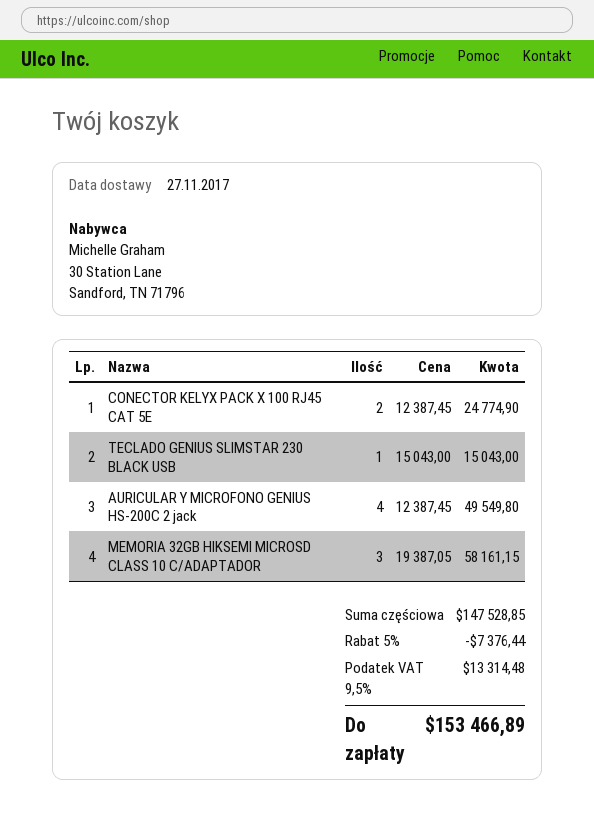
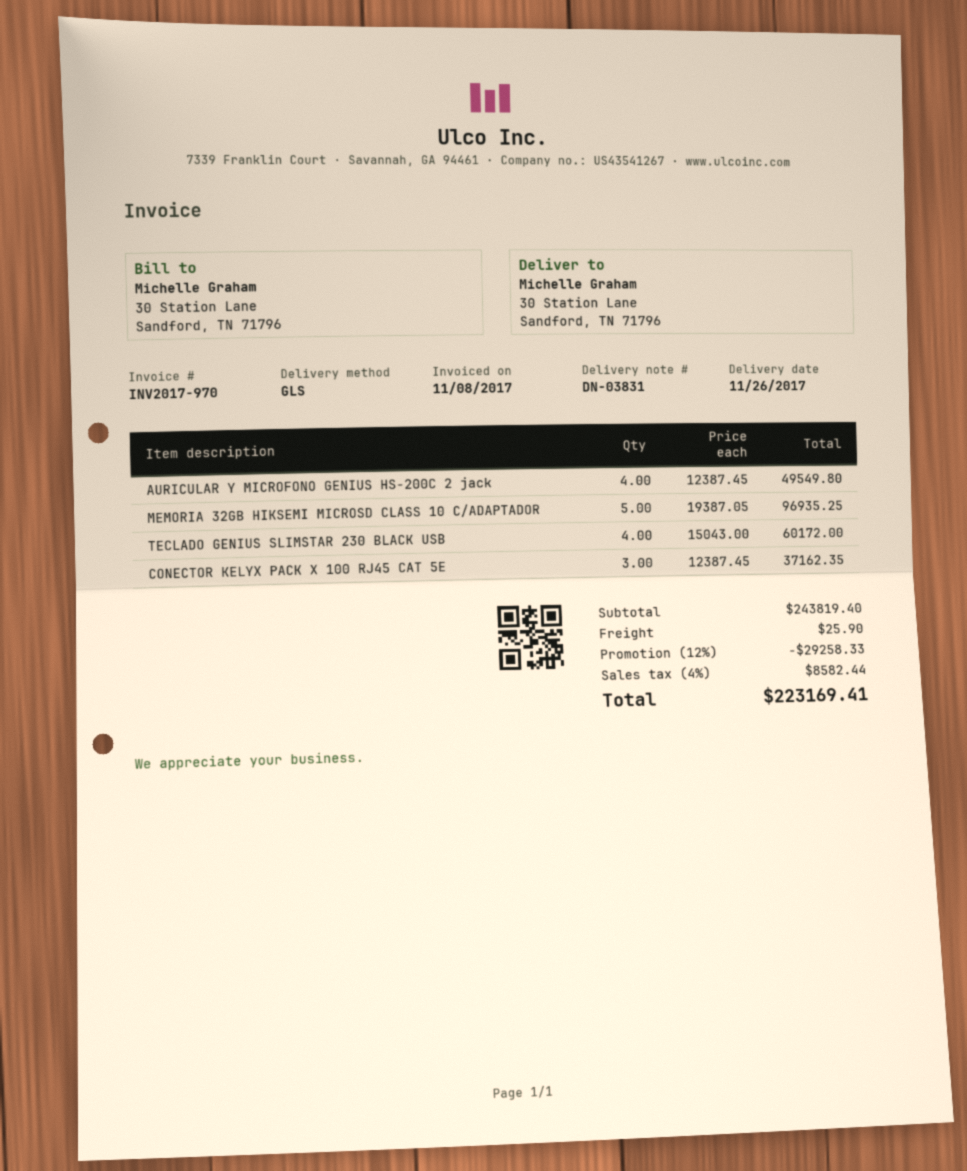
delivery date: 2017-11-27 -> 2017-11-26
CONECTOR KELYX PACK X 100 RJ45 CAT 5E: 2 x 12387.45 = 24774.90 -> 3 x 12387.45 = 37162.35
TECLADO GENIUS SLIMSTAR 230 BLACK USB: 1 x 15043.00 = 15043.00 -> 4 x 15043.00 = 60172.00
MEMORIA 32GB HIKSEMI MICROSD CLASS 10 C/ADAPTADOR: 3 x 19387.05 = 58161.15 -> 5 x 19387.05 = 96935.25
subtotal: 147528.85 -> 243819.40
discount: 5% = 7376.44 -> 12% = 29258.33
shipping: none -> 25.90
tax: 9.5% = 13314.48 -> 4% = 8582.44
total: 153466.89 -> 223169.41

